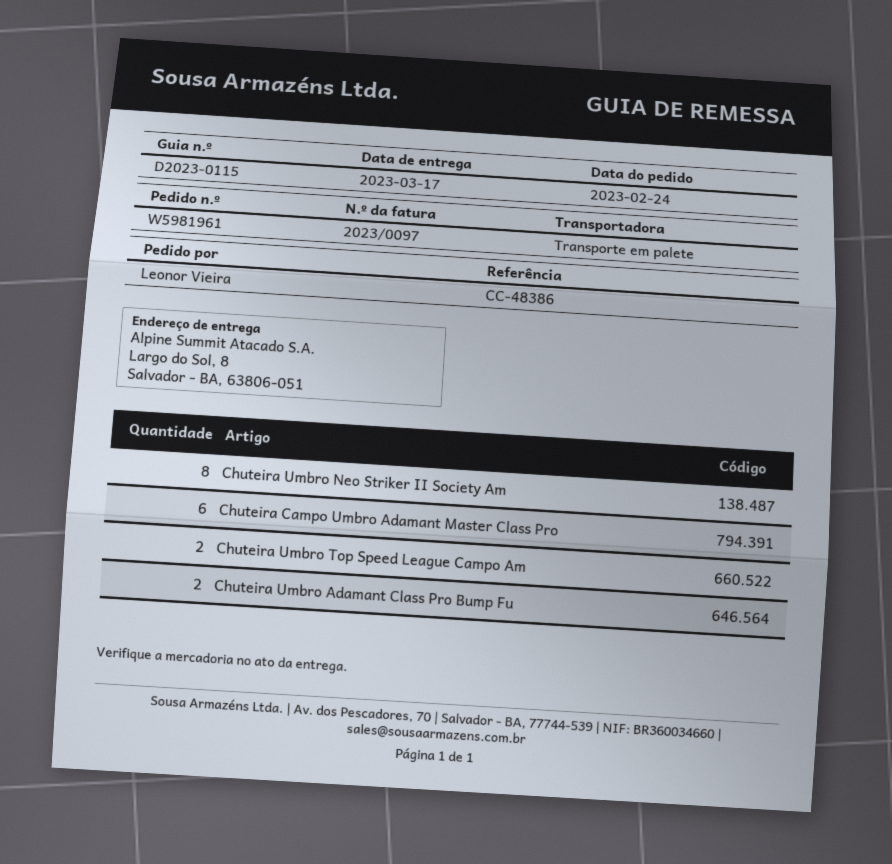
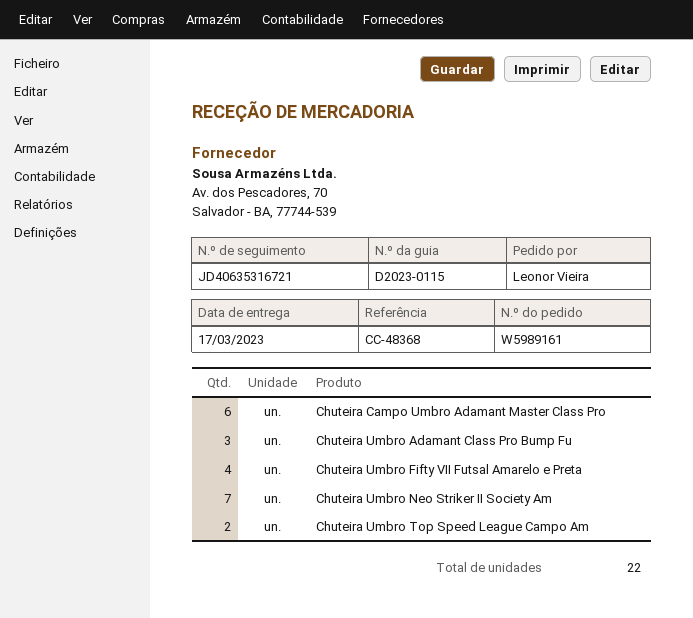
order number: W5981961 -> W5989161
reference: CC-48386 -> CC-48368
Chuteira Umbro Neo Striker II Society Am: 8 -> 7
Chuteira Umbro Adamant Class Pro Bump Fu: 2 -> 3
Chuteira Umbro Fifty VII Futsal Amarelo e Preta: none -> 4

